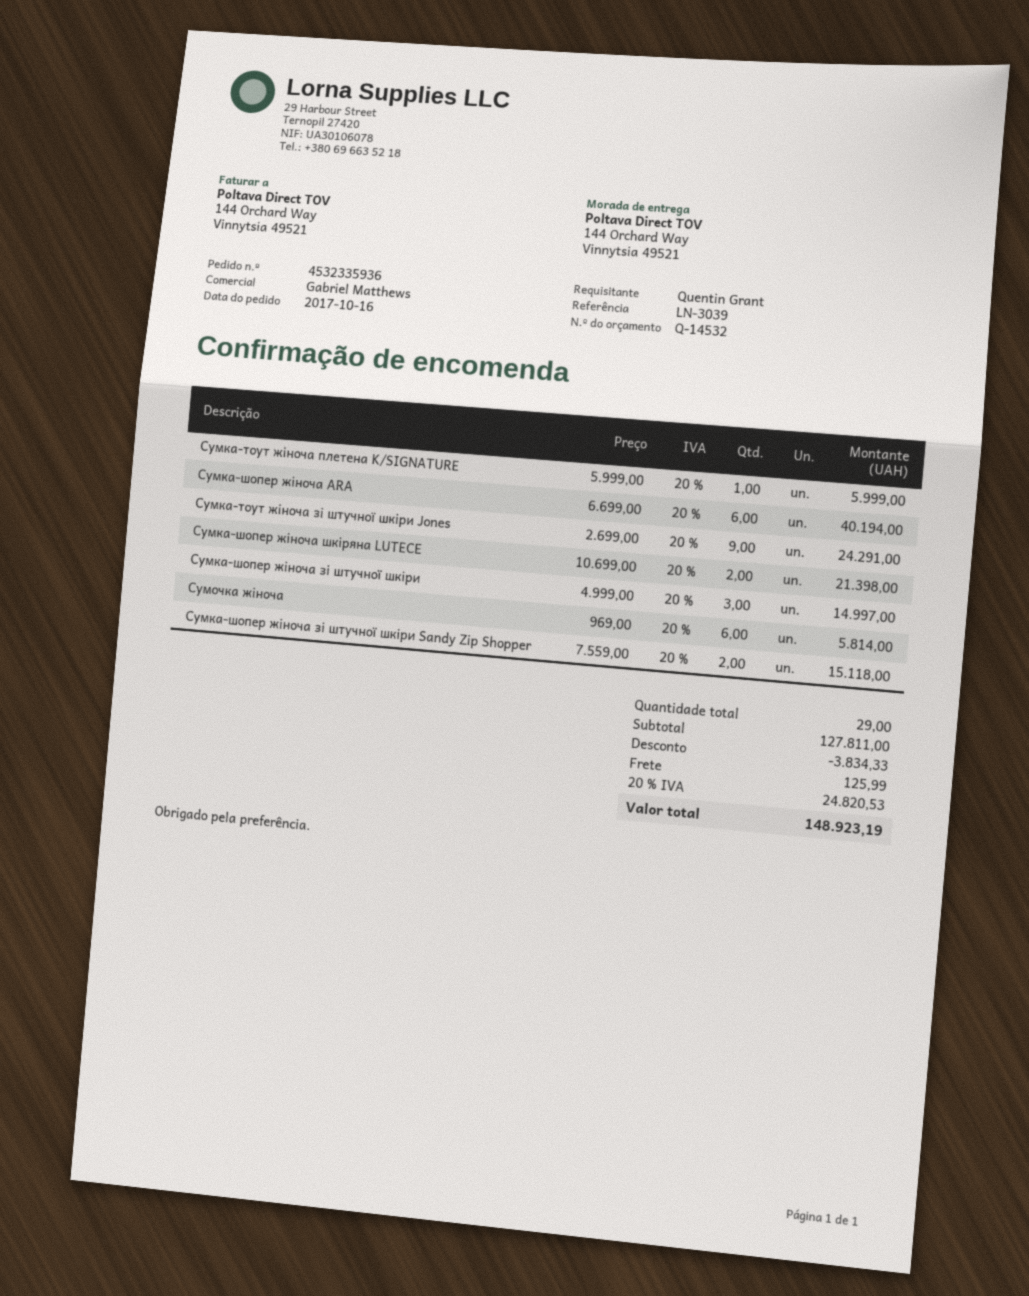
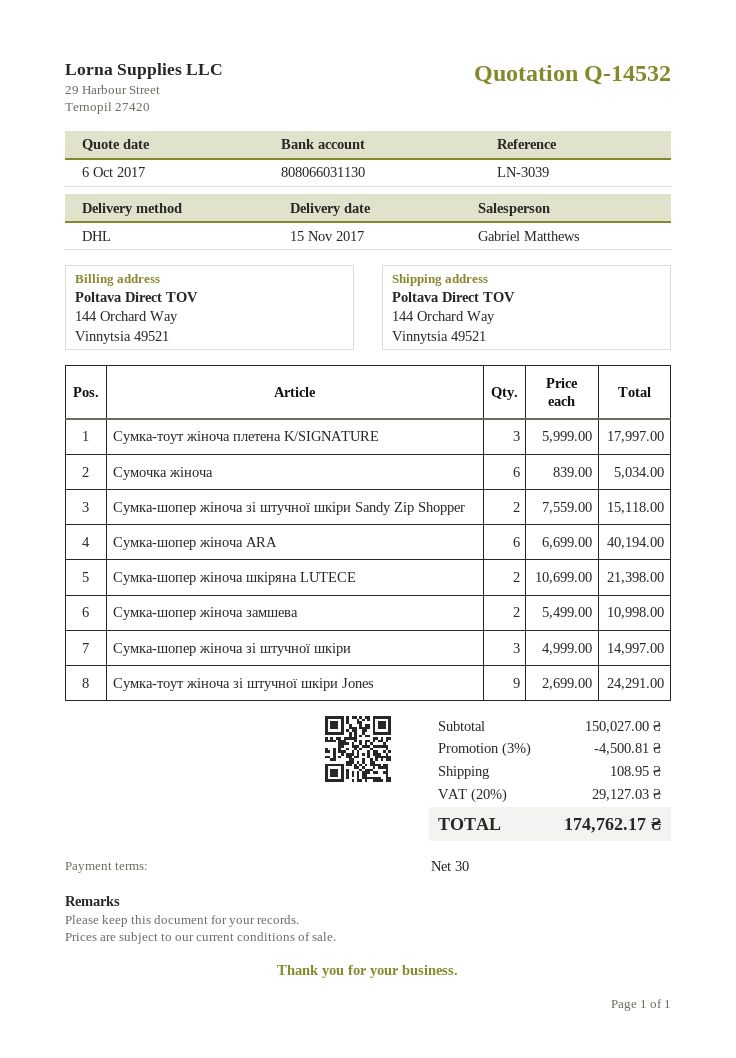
Сумка-тоут жіноча плетена K/SIGNATURE: 1 x 5999.00 = 5999.00 -> 3 x 5999.00 = 17997.00
Сумочка жіноча: 6 x 969.00 = 5814.00 -> 6 x 839.00 = 5034.00
Сумка-шопер жіноча замшева: none -> 2 x 5499.00 = 10998.00
subtotal: 127811.00 -> 150027.00
discount: 3834.33 -> 4500.81
shipping: 125.99 -> 108.95
tax: 20% = 24820.53 -> 20% = 29127.03
total: 148923.19 -> 174762.17

